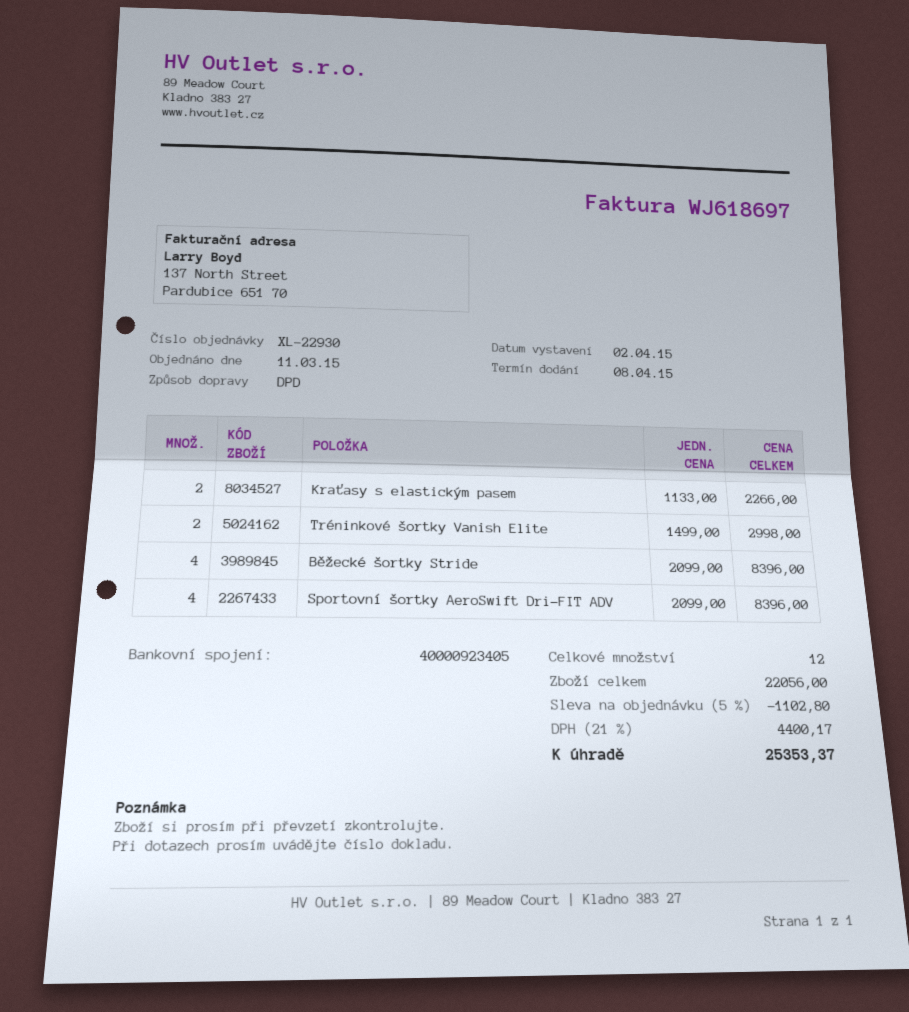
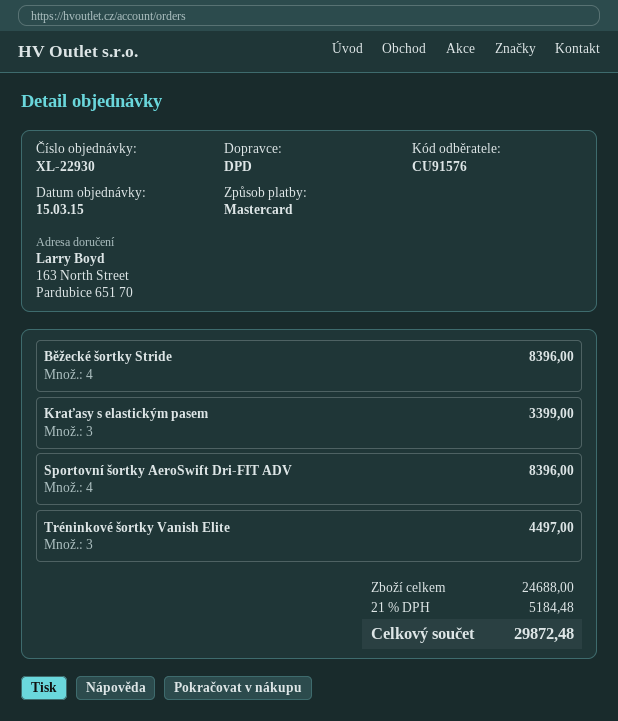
order date: 2015-03-11 -> 2015-03-15
Kraťasy s elastickým pasem: 2 for 2266.00 -> 3 for 3399.00
Tréninkové šortky Vanish Elite: 2 for 2998.00 -> 3 for 4497.00
subtotal: 22056.00 -> 24688.00
discount: 5% = 1102.80 -> none
tax: 21% = 4400.17 -> 21% = 5184.48
total: 25353.37 -> 29872.48

